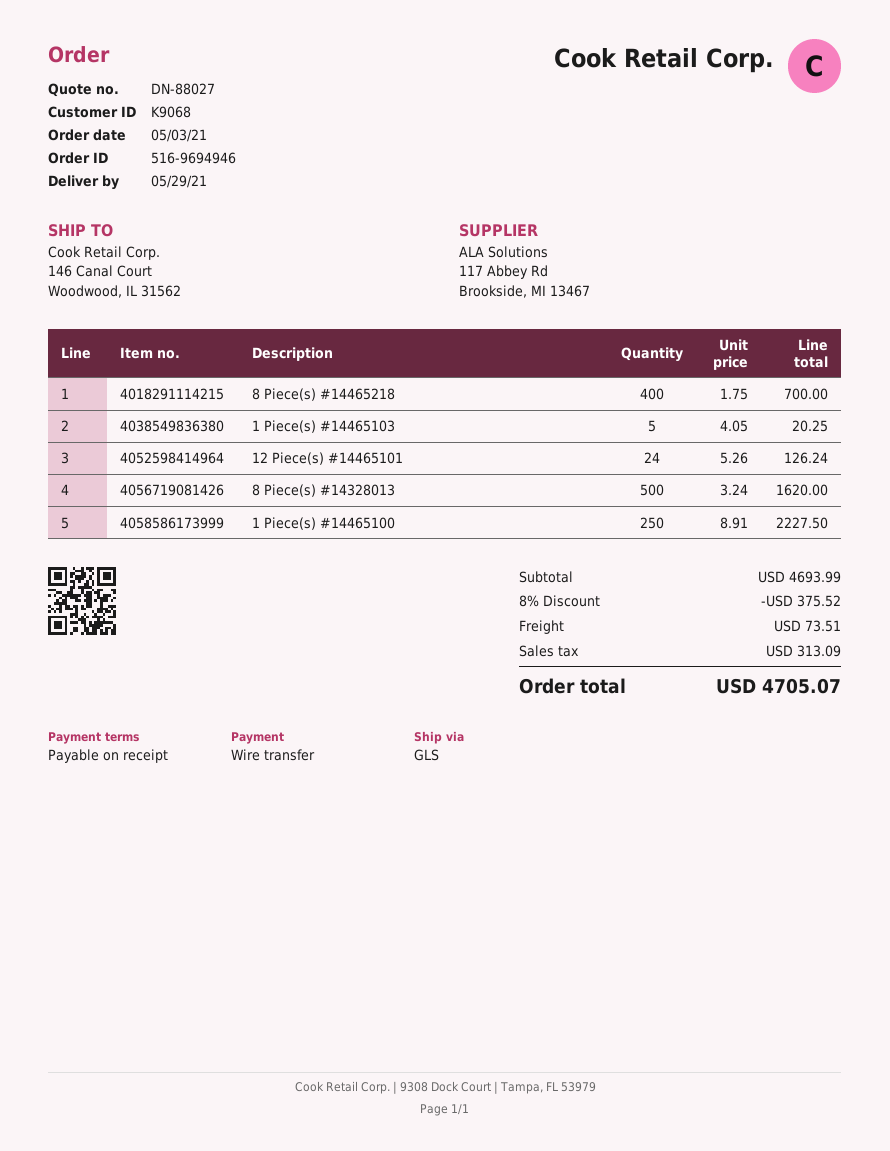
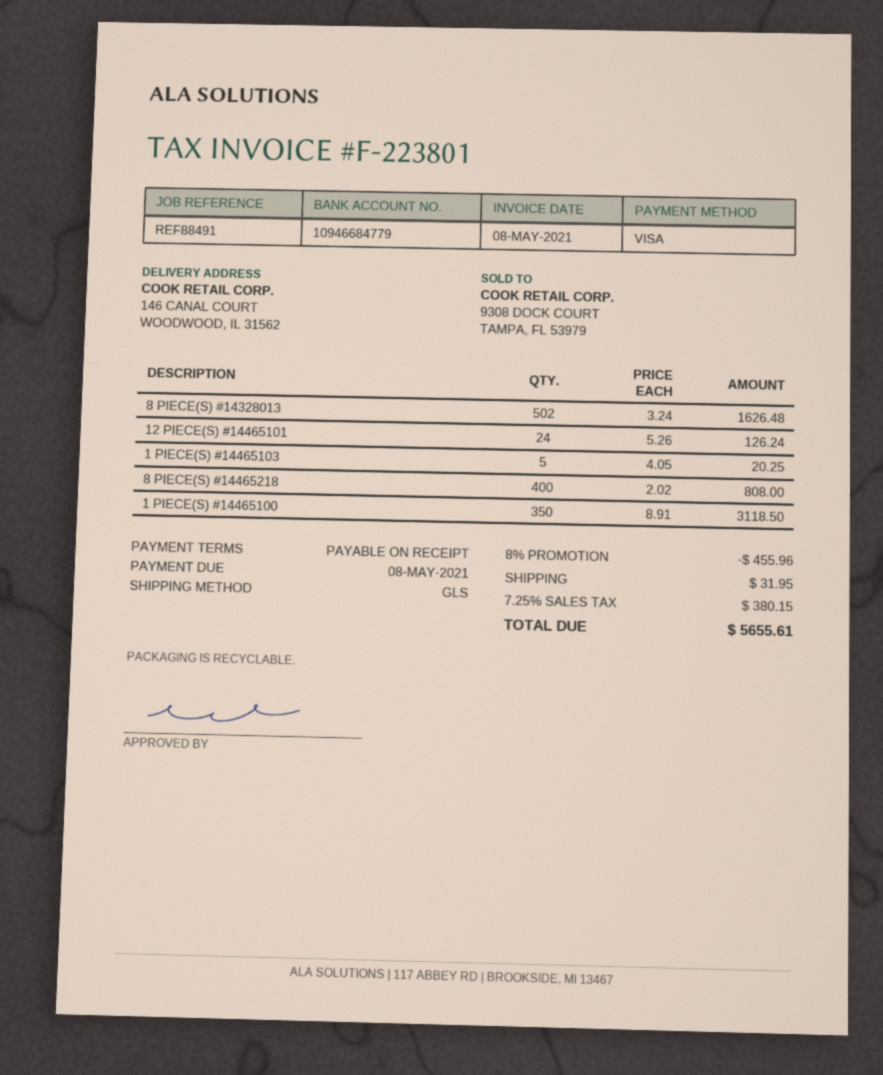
payment method: bank transfer -> Visa
8 Piece(s) #14465218: 400 x 1.75 = 700.00 -> 400 x 2.02 = 808.00
8 Piece(s) #14328013: 500 x 3.24 = 1620.00 -> 502 x 3.24 = 1626.48
1 Piece(s) #14465100: 250 x 8.91 = 2227.50 -> 350 x 8.91 = 3118.50
discount: 8% = 375.52 -> 8% = 455.96
shipping: 73.51 -> 31.95
tax: 313.09 -> 380.15
total: 4705.07 -> 5655.61

